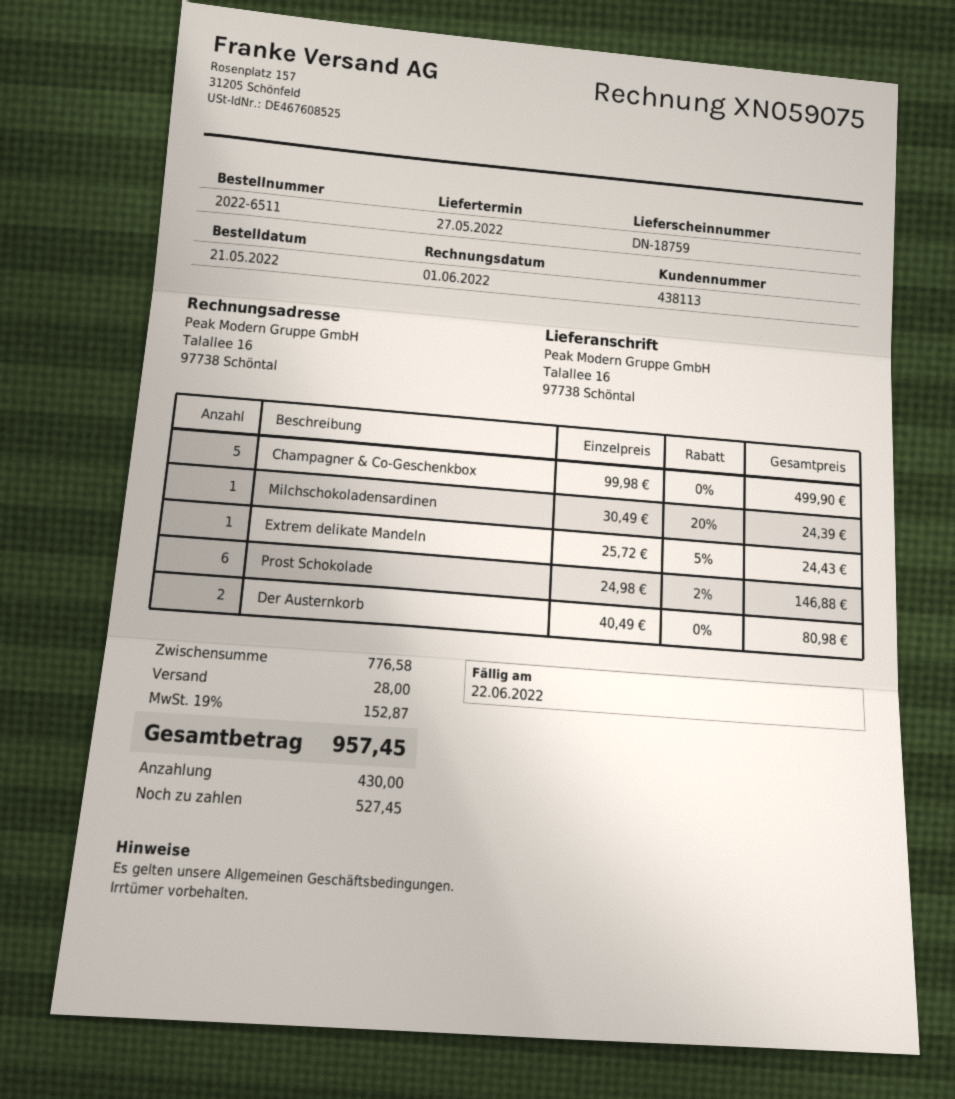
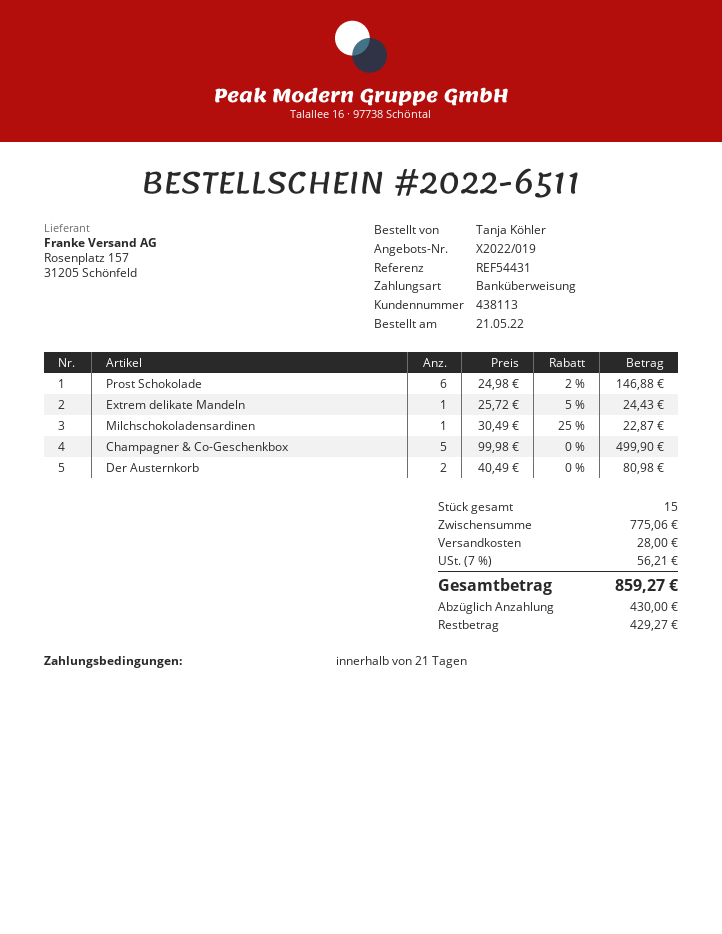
Milchschokoladensardinen: 1 x 30.49 - 20% = 24.39 -> 1 x 30.49 - 25% = 22.87
subtotal: 776.58 -> 775.06
tax: 19% = 152.87 -> 7% = 56.21
total: 957.45 -> 859.27
balance: 527.45 -> 429.27

